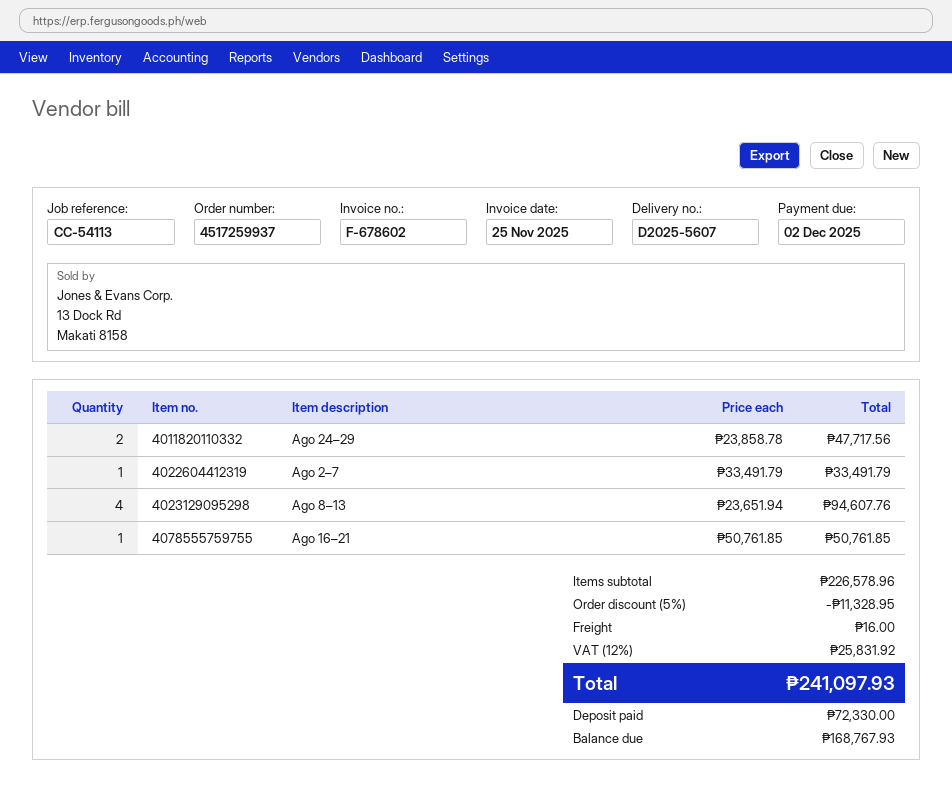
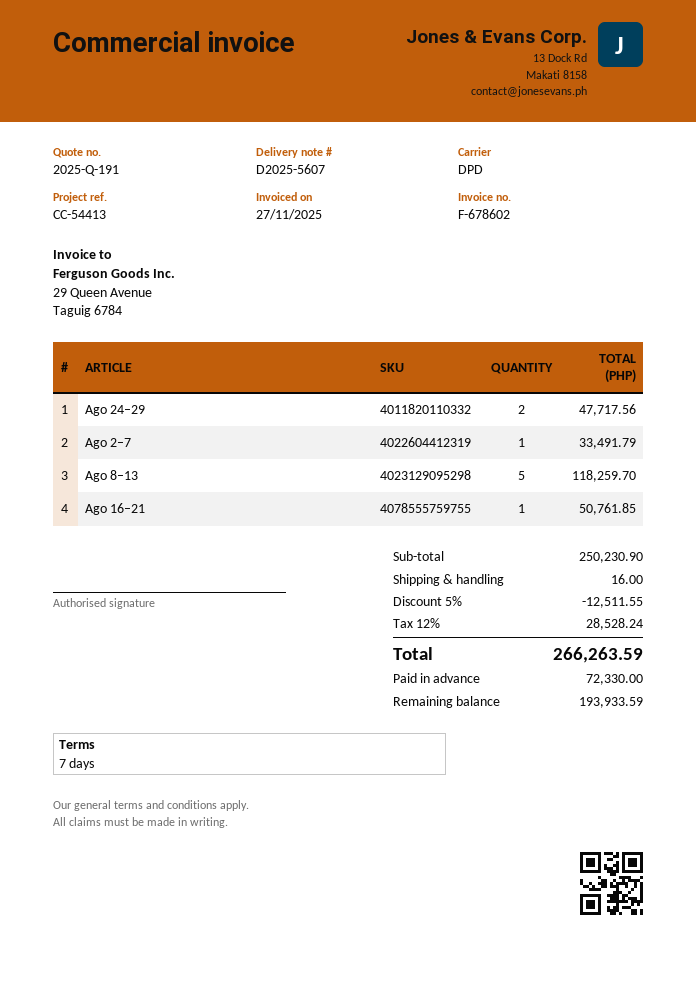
invoice date: 2025-11-25 -> 2025-11-27
reference: CC-54113 -> CC-54413
Ago 8–13: 4 for 94607.76 -> 5 for 118259.70
subtotal: 226578.96 -> 250230.90
discount: 5% = 11328.95 -> 5% = 12511.55
tax: 12% = 25831.92 -> 12% = 28528.24
total: 241097.93 -> 266263.59
balance: 168767.93 -> 193933.59

